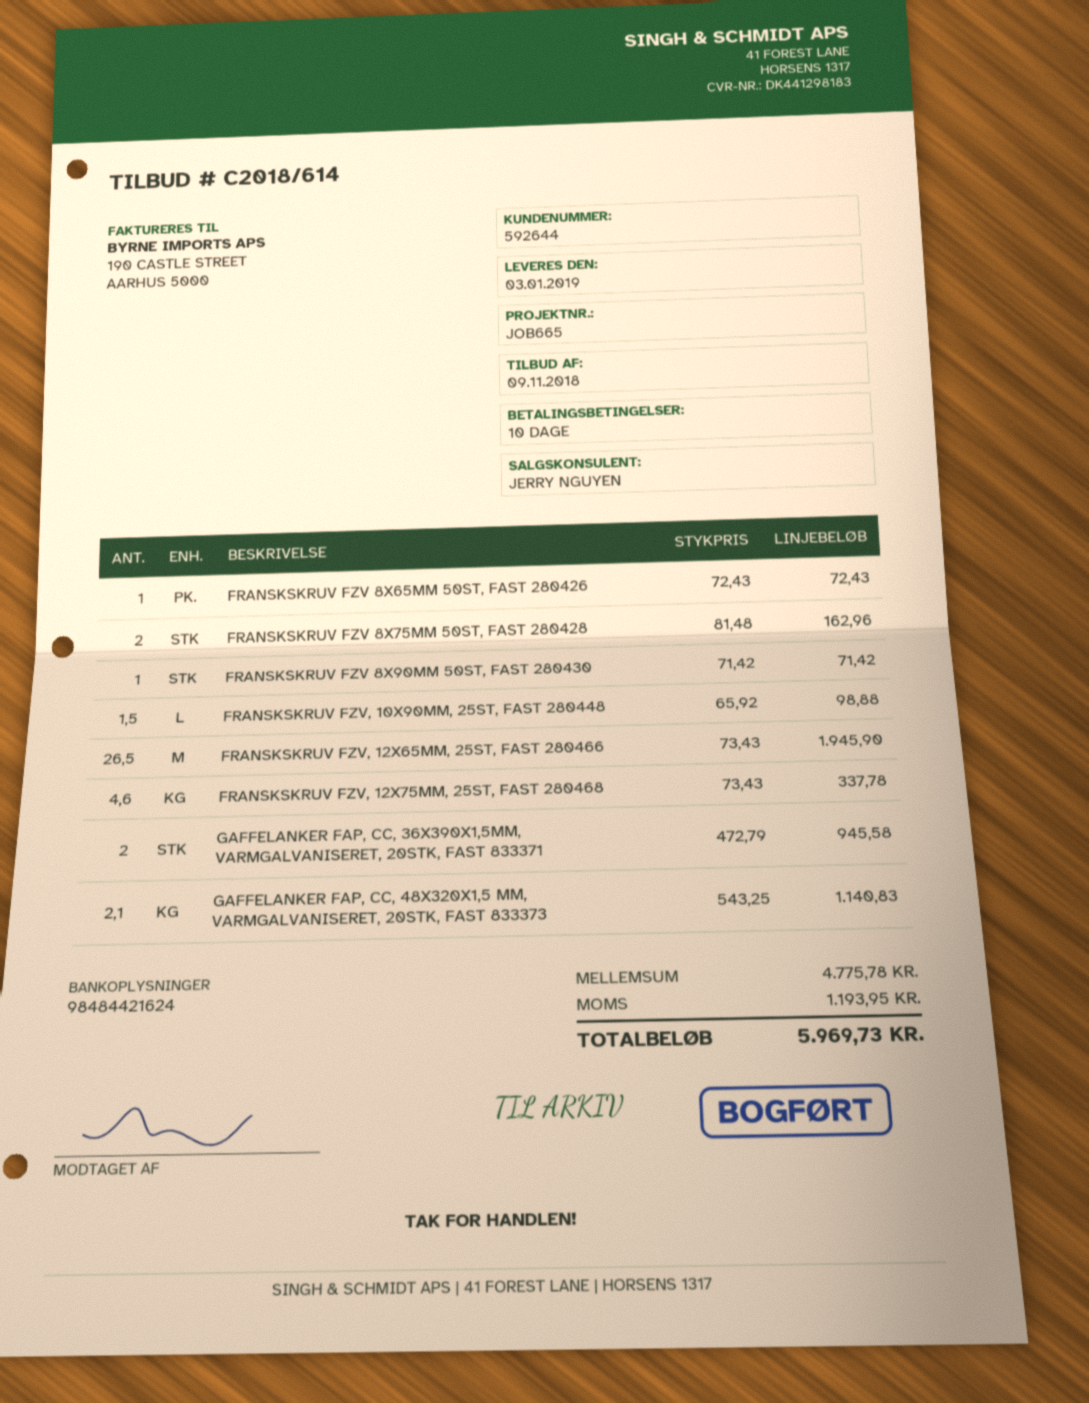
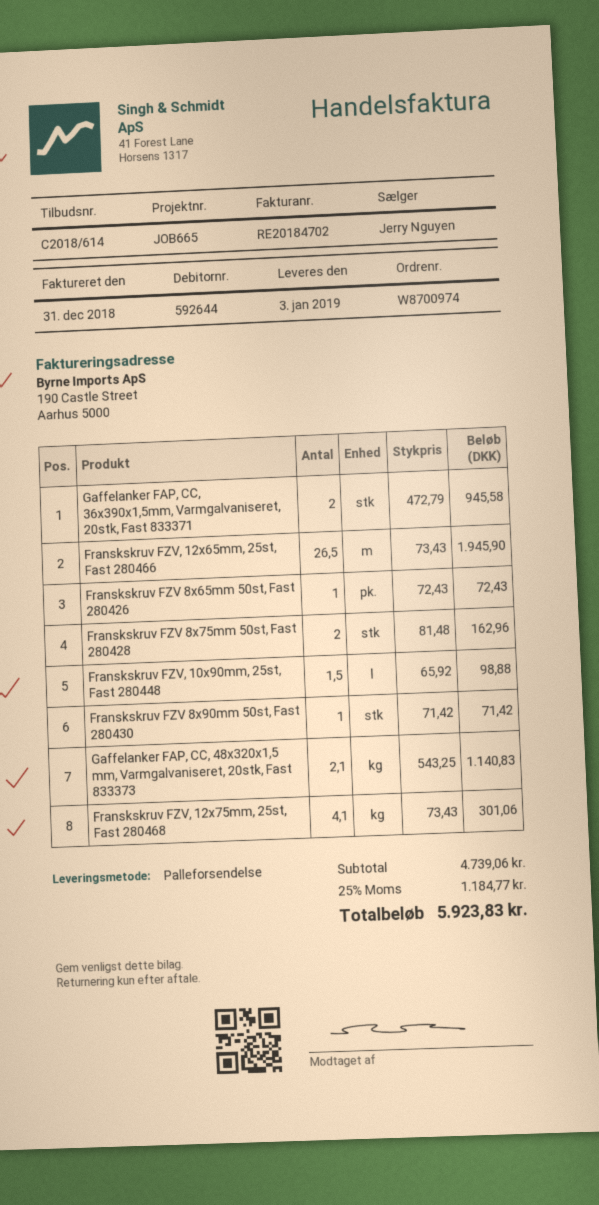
FRANSKSKRUV FZV, 12X75MM, 25ST, FAST 280468: 4.6 x 73.43 = 337.78 -> 4.1 x 73.43 = 301.06
subtotal: 4775.78 -> 4739.06
tax: 1193.95 -> 1184.77
total: 5969.73 -> 5923.83

